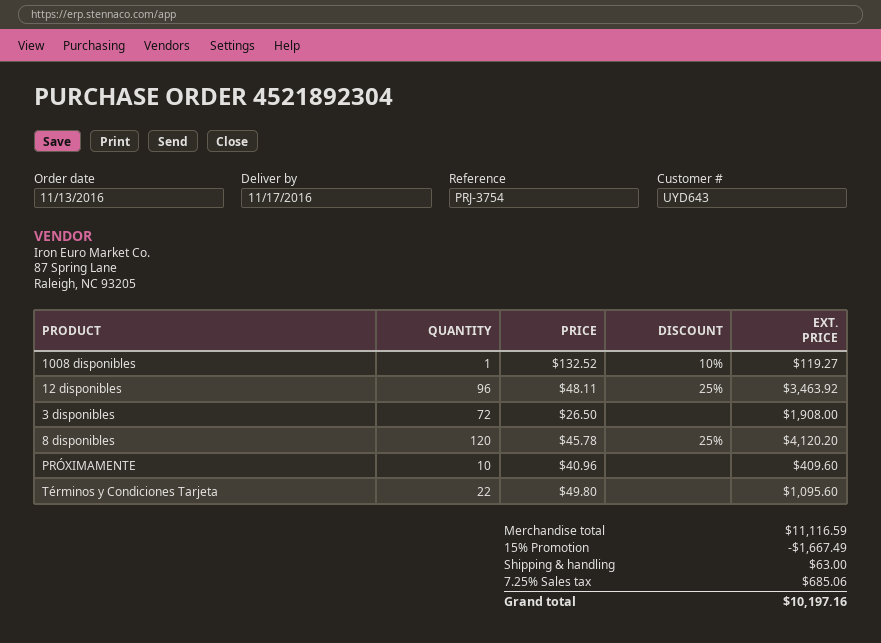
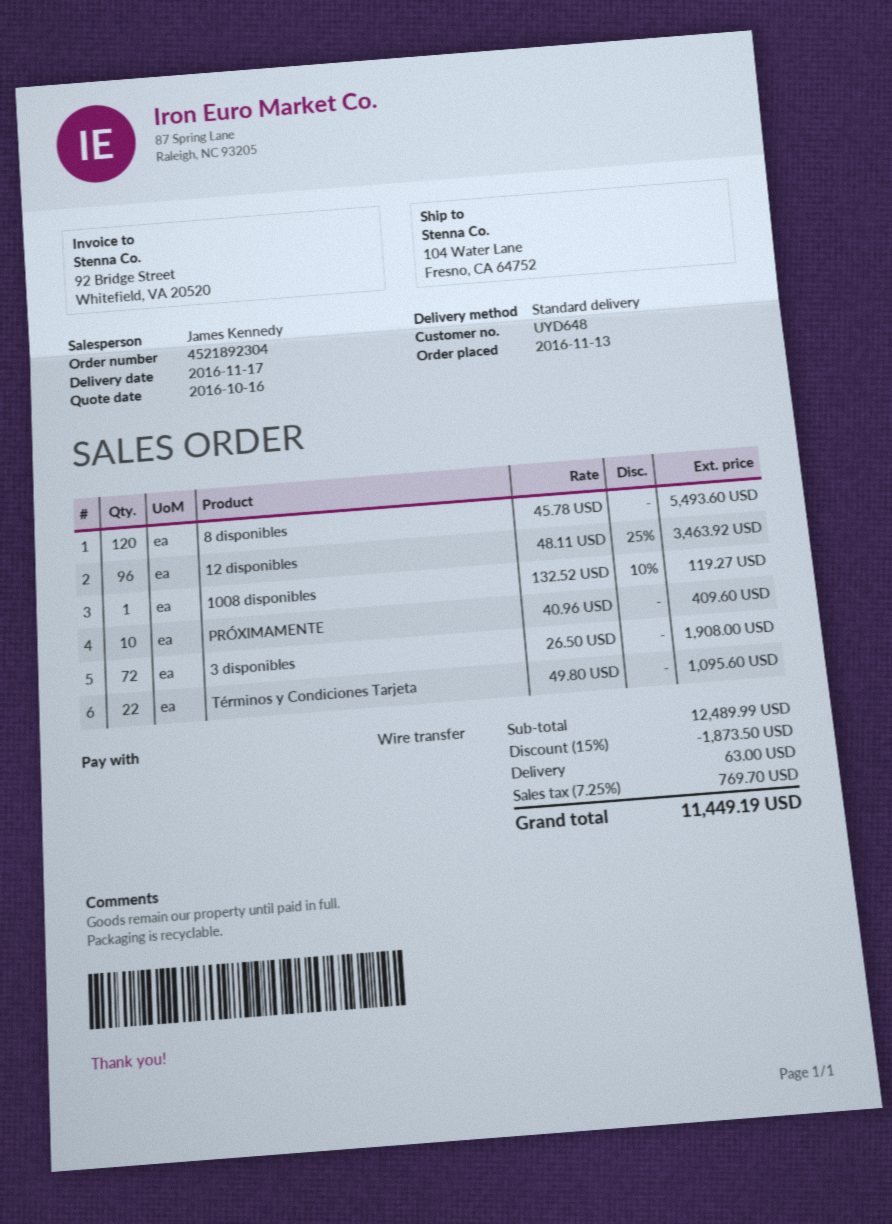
customer number: UYD643 -> UYD648
8 disponibles: 120 x 45.78 - 25% = 4120.20 -> 120 x 45.78 = 5493.60
subtotal: 11116.59 -> 12489.99
discount: 15% = 1667.49 -> 15% = 1873.50
tax: 7.25% = 685.06 -> 7.25% = 769.70
total: 10197.16 -> 11449.19

